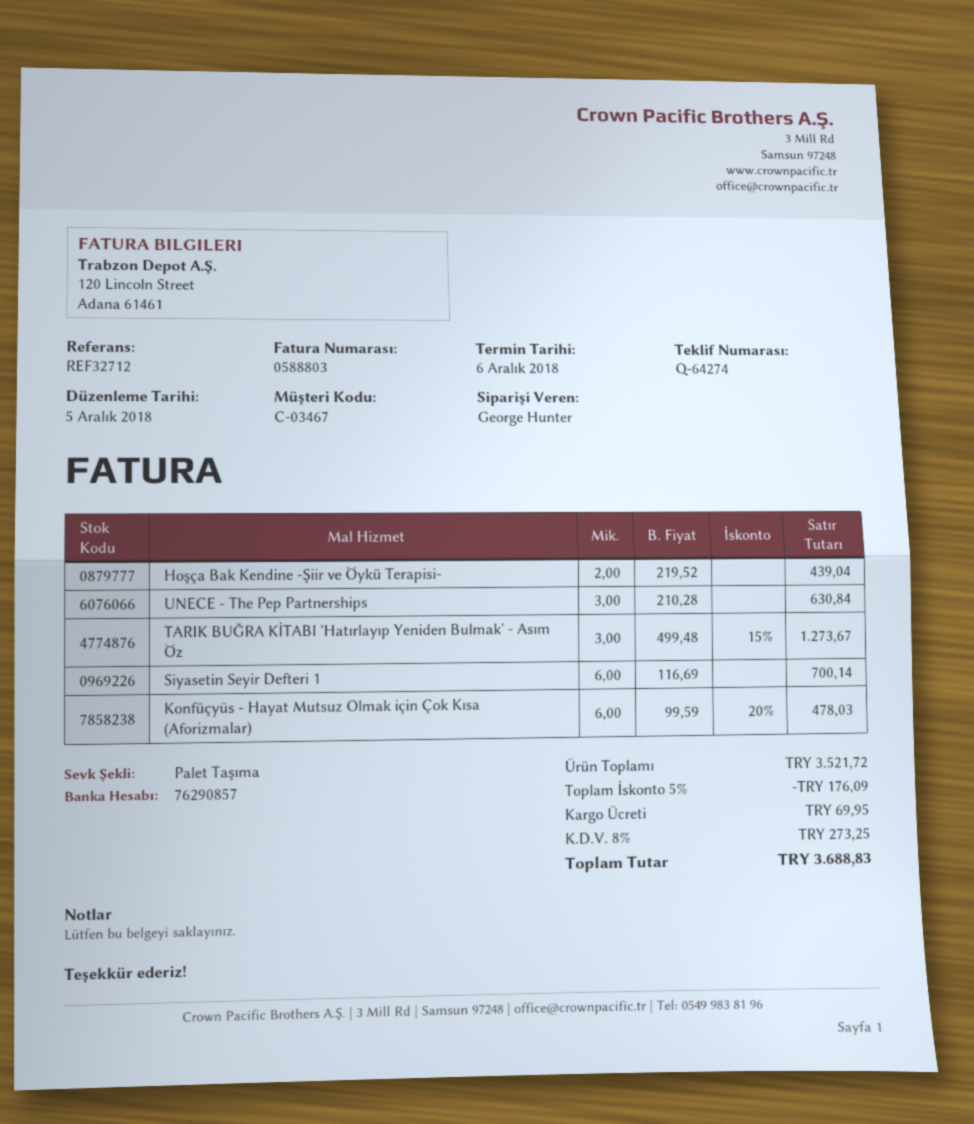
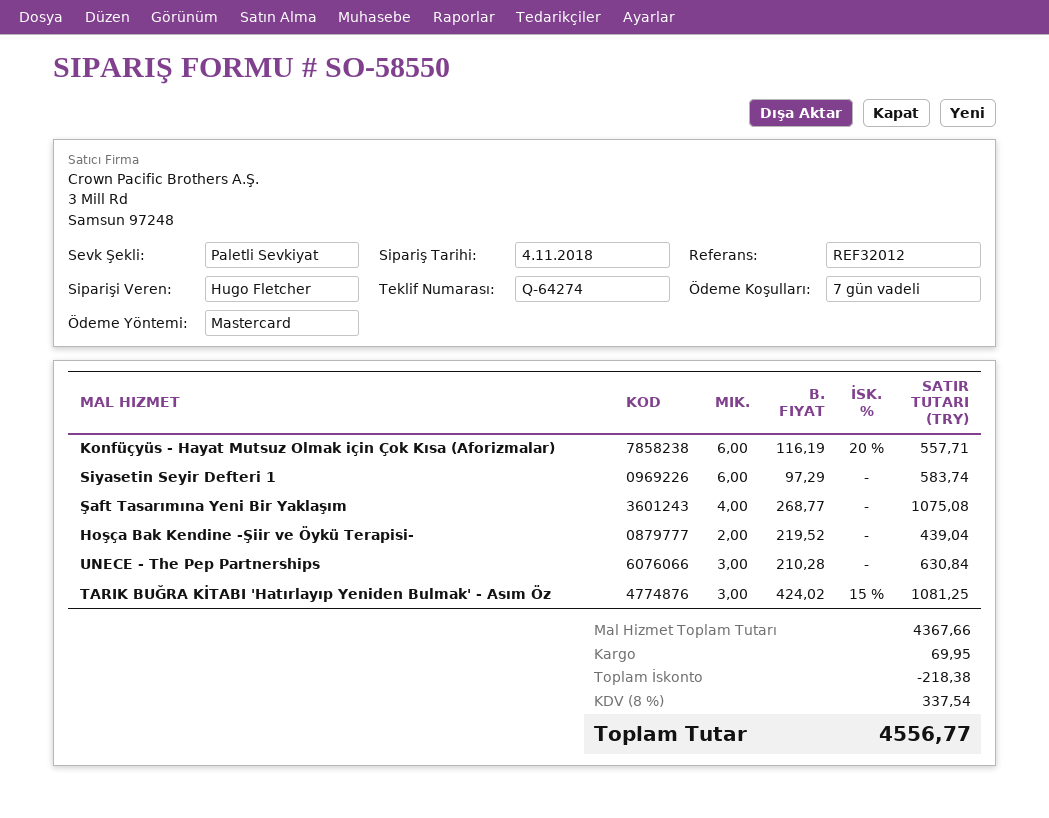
reference: REF32712 -> REF32012
ordered by: George Hunter -> Hugo Fletcher
TARIK BUĞRA KİTABI 'Hatırlayıp Yeniden Bulmak' - Asım Öz: 3 x 499.48 - 15% = 1273.67 -> 3 x 424.02 - 15% = 1081.25
Siyasetin Seyir Defteri 1: 6 x 116.69 = 700.14 -> 6 x 97.29 = 583.74
Konfüçyüs - Hayat Mutsuz Olmak için Çok Kısa (Aforizmalar): 6 x 99.59 - 20% = 478.03 -> 6 x 116.19 - 20% = 557.71
Şaft Tasarımına Yeni Bir Yaklaşım: none -> 4 x 268.77 = 1075.08
subtotal: 3521.72 -> 4367.66
discount: 176.09 -> 218.38
tax: 8% = 273.25 -> 8% = 337.54
total: 3688.83 -> 4556.77

